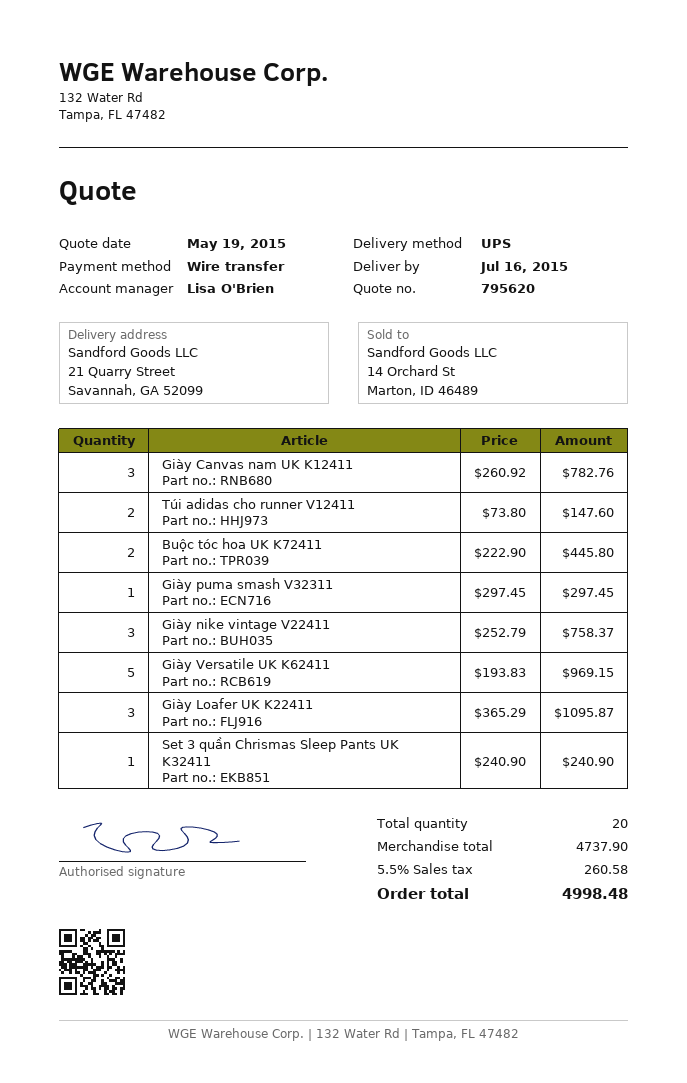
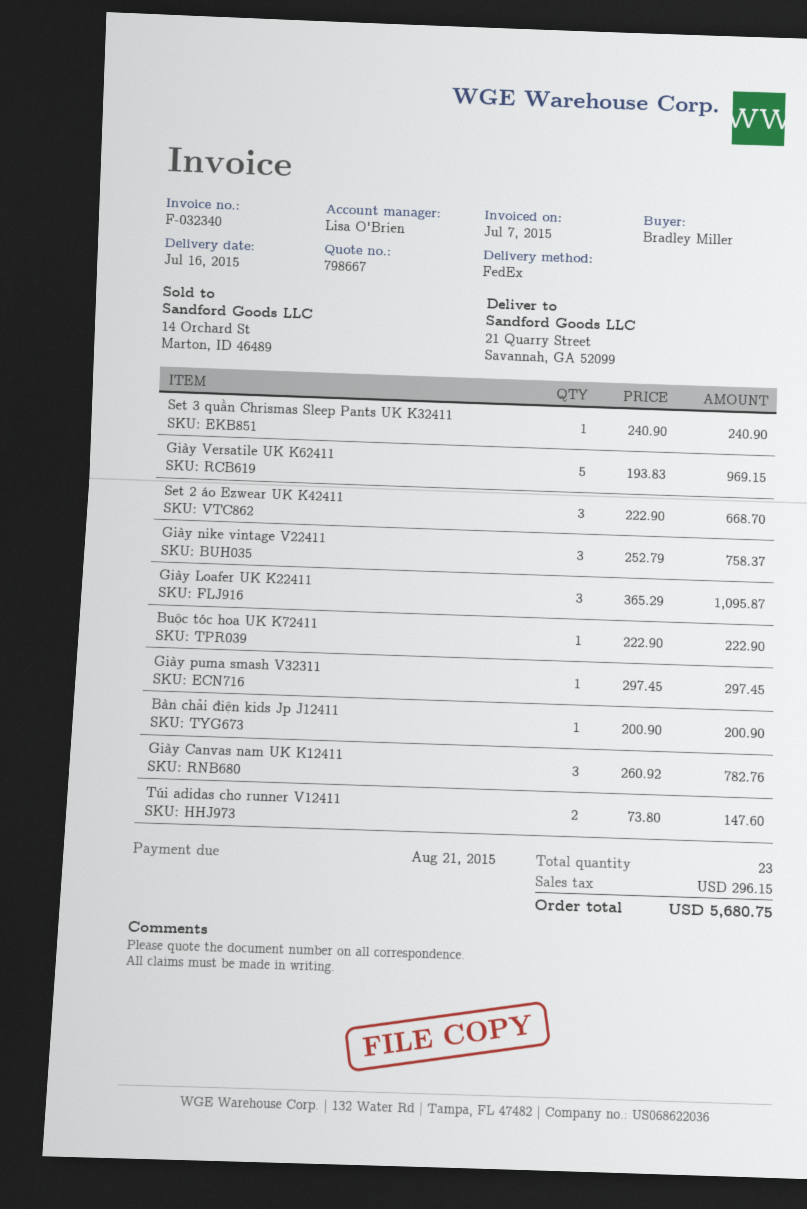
quote number: 795620 -> 798667
shipping method: UPS -> FedEx
Buộc tóc hoa UK K72411: 2 x 222.90 = 445.80 -> 1 x 222.90 = 222.90
Set 2 áo Ezwear UK K42411: none -> 3 x 222.90 = 668.70
Bàn chải điện kids Jp J12411: none -> 1 x 200.90 = 200.90
total quantity: 20 -> 23
tax: 260.58 -> 296.15
total: 4998.48 -> 5680.75

